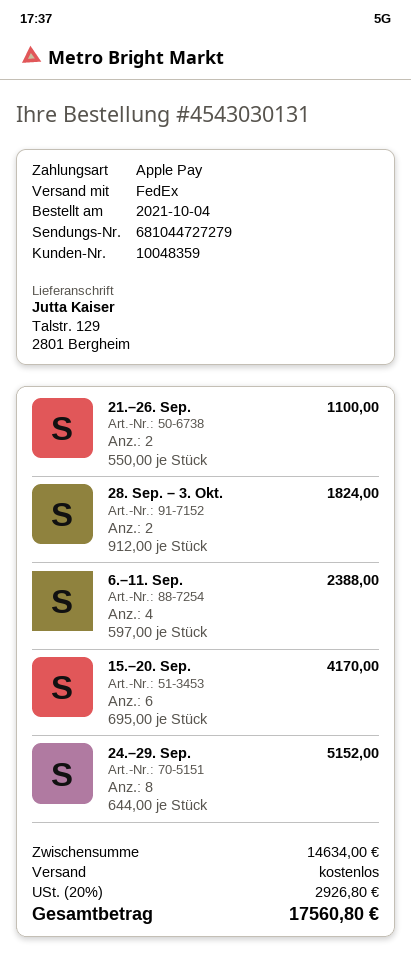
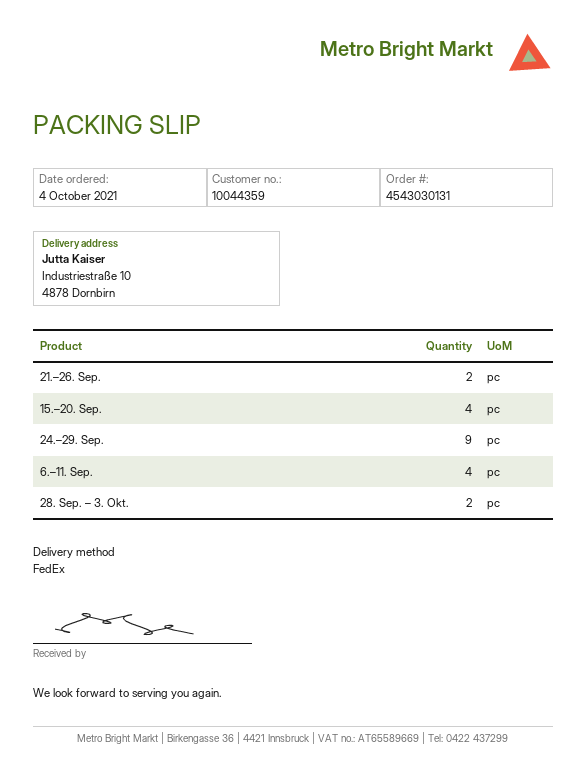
customer number: 10048359 -> 10044359
ship to: Talstr. 129, 2801 Bergheim -> Industriestraße 10, 4878 Dornbirn
15.–20. Sep.: 6 -> 4
24.–29. Sep.: 8 -> 9

